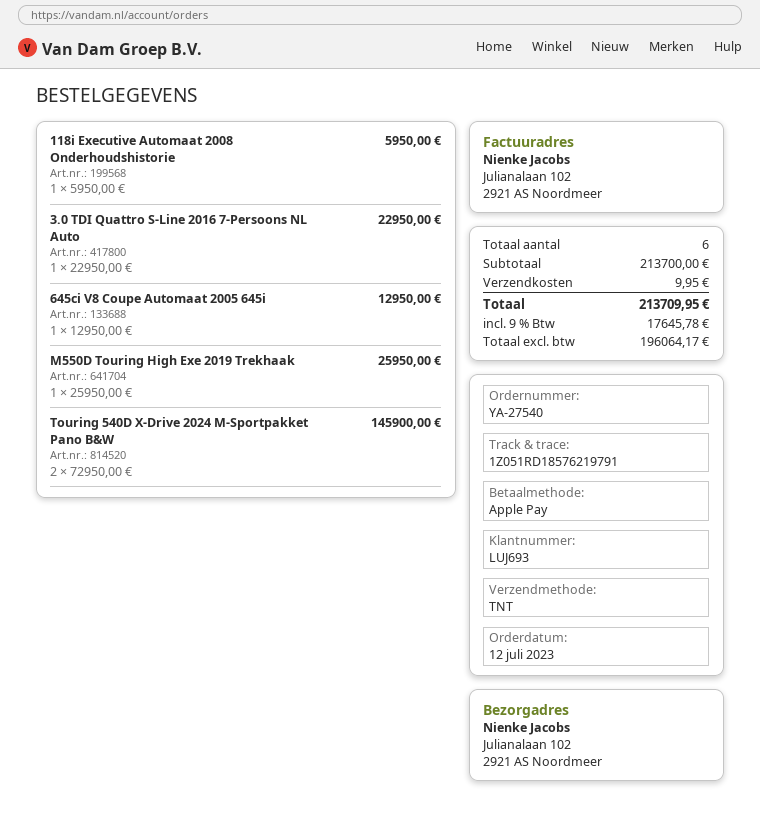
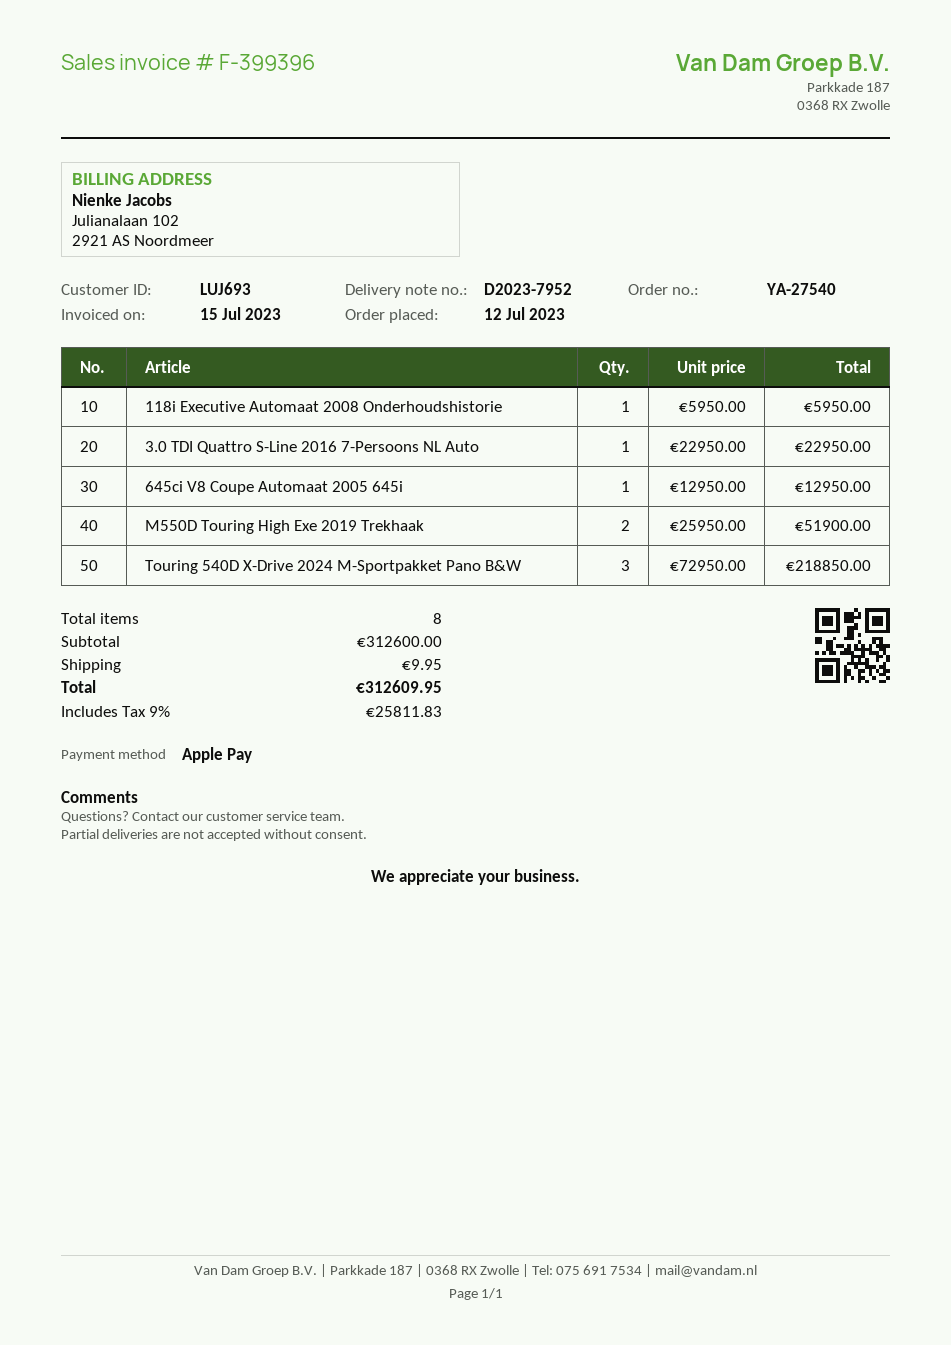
M550D Touring High Exe 2019 Trekhaak: 1 x 25950.00 = 25950.00 -> 2 x 25950.00 = 51900.00
Touring 540D X-Drive 2024 M-Sportpakket Pano B&W: 2 x 72950.00 = 145900.00 -> 3 x 72950.00 = 218850.00
total quantity: 6 -> 8
subtotal: 213700.00 -> 312600.00
tax: 9% = 17645.78 -> 9% = 25811.83
total: 213709.95 -> 312609.95

